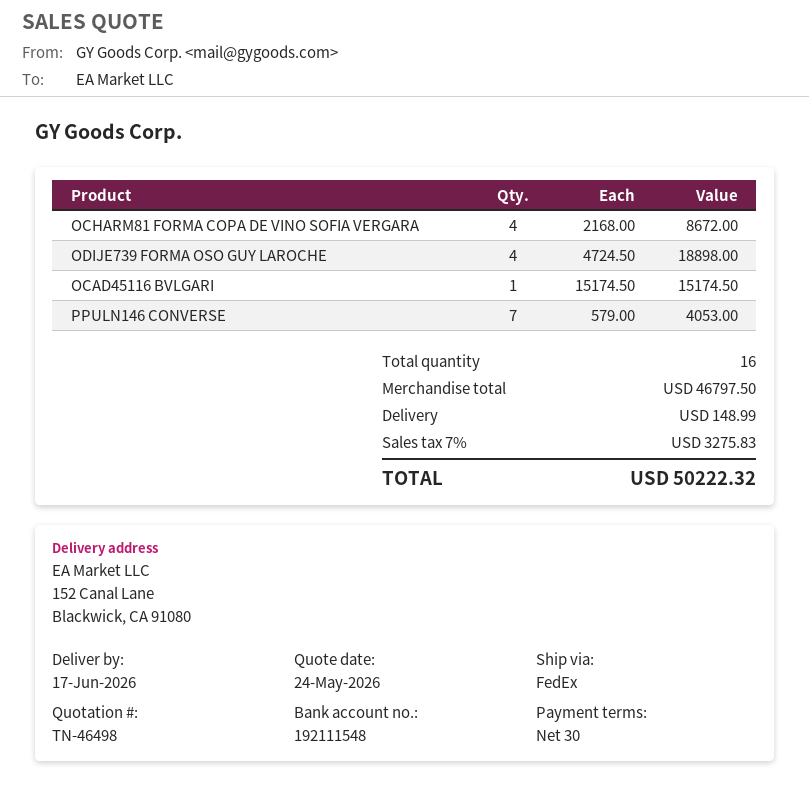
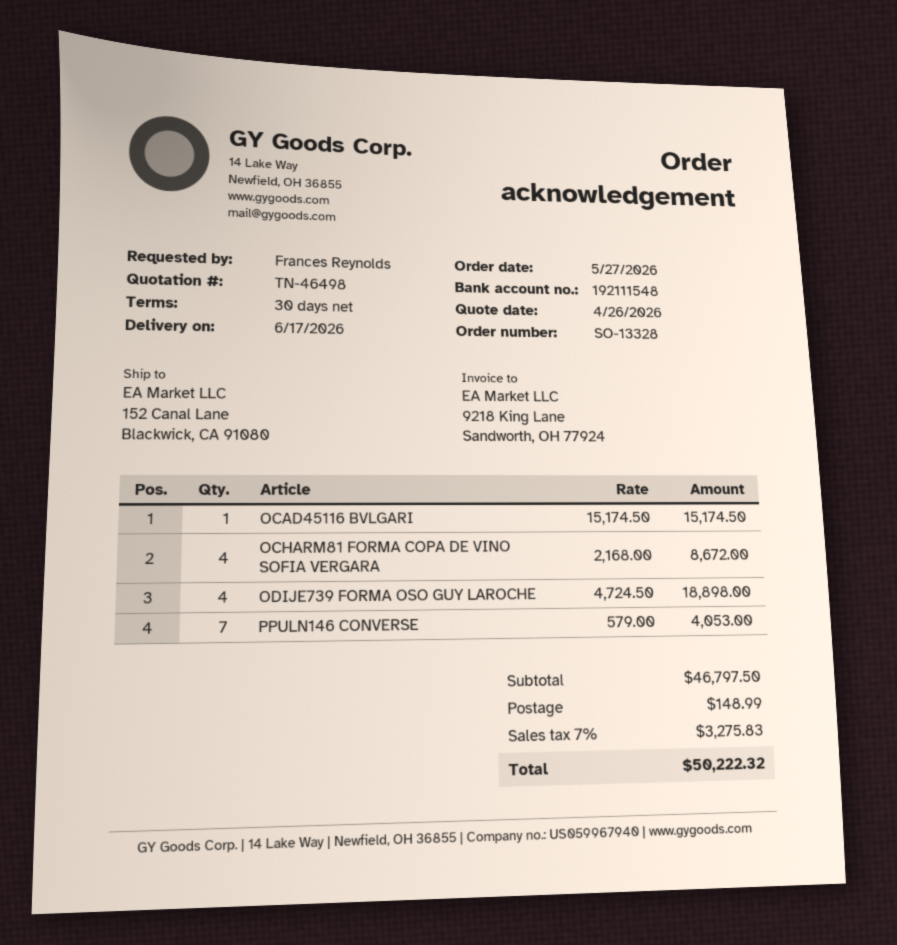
quote date: 2026-05-24 -> 2026-04-26

